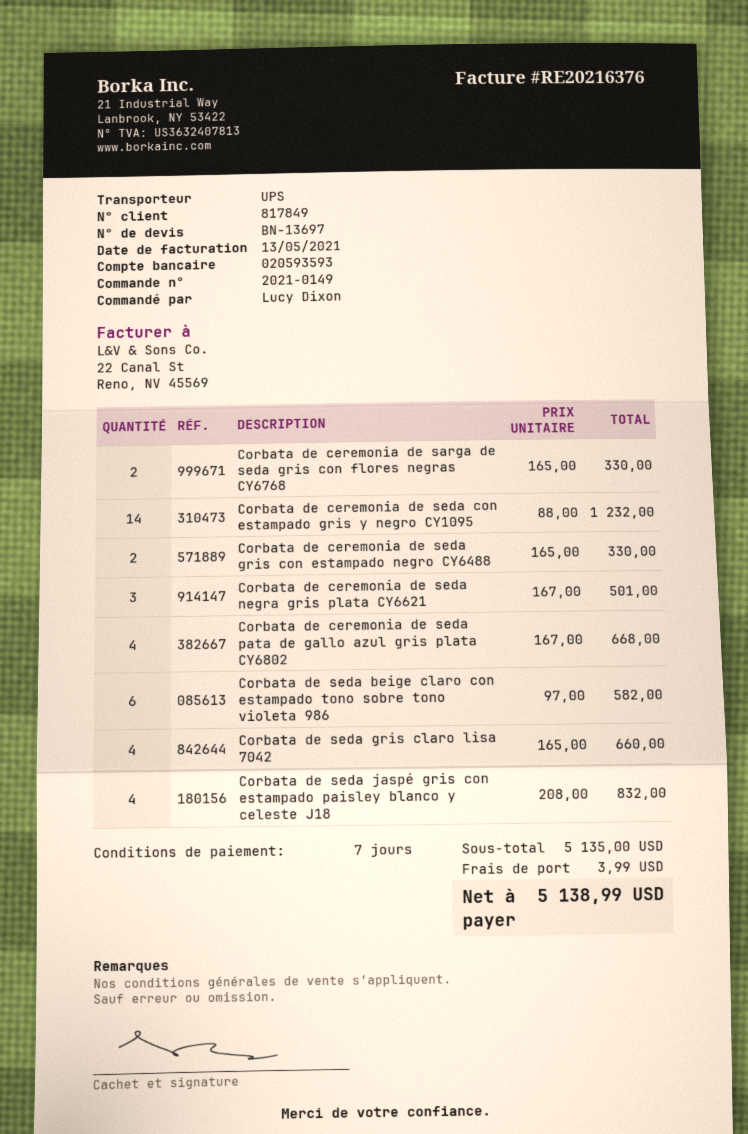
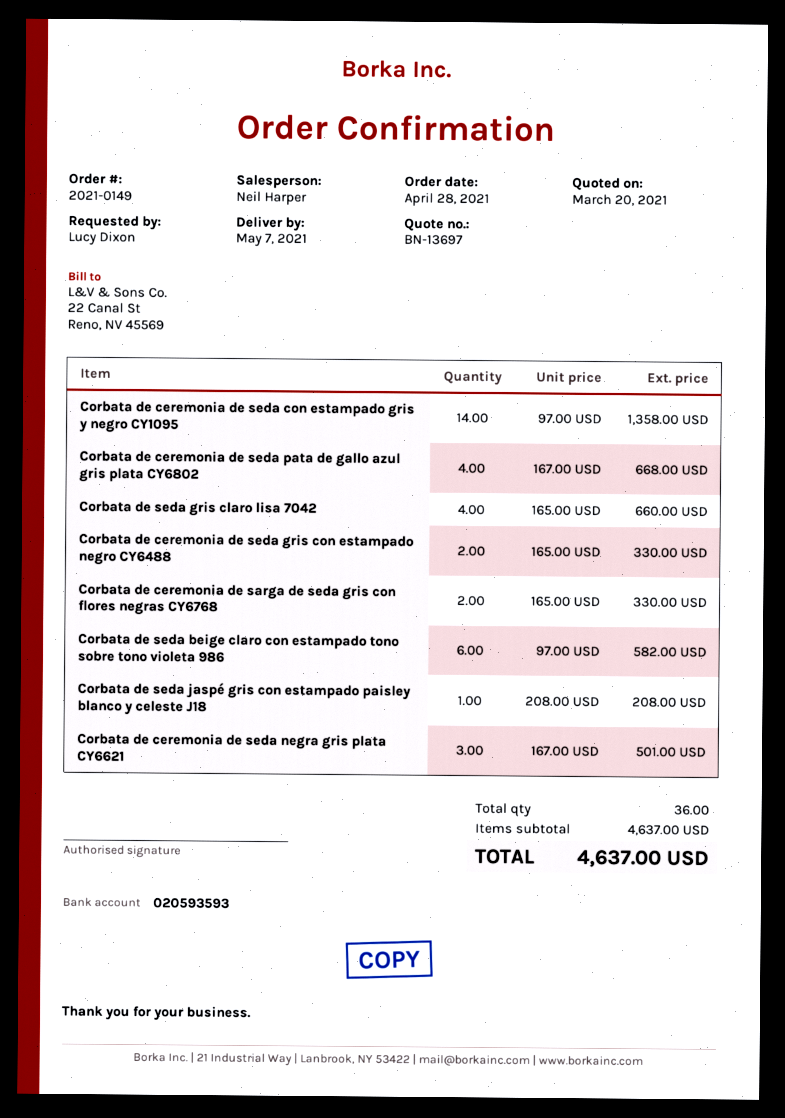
Corbata de ceremonia de seda con estampado gris y negro CY1095: 14 x 88.00 = 1232.00 -> 14 x 97.00 = 1358.00
Corbata de seda jaspé gris con estampado paisley blanco y celeste J18: 4 x 208.00 = 832.00 -> 1 x 208.00 = 208.00
subtotal: 5135.00 -> 4637.00
shipping: 3.99 -> none
total: 5138.99 -> 4637.00

